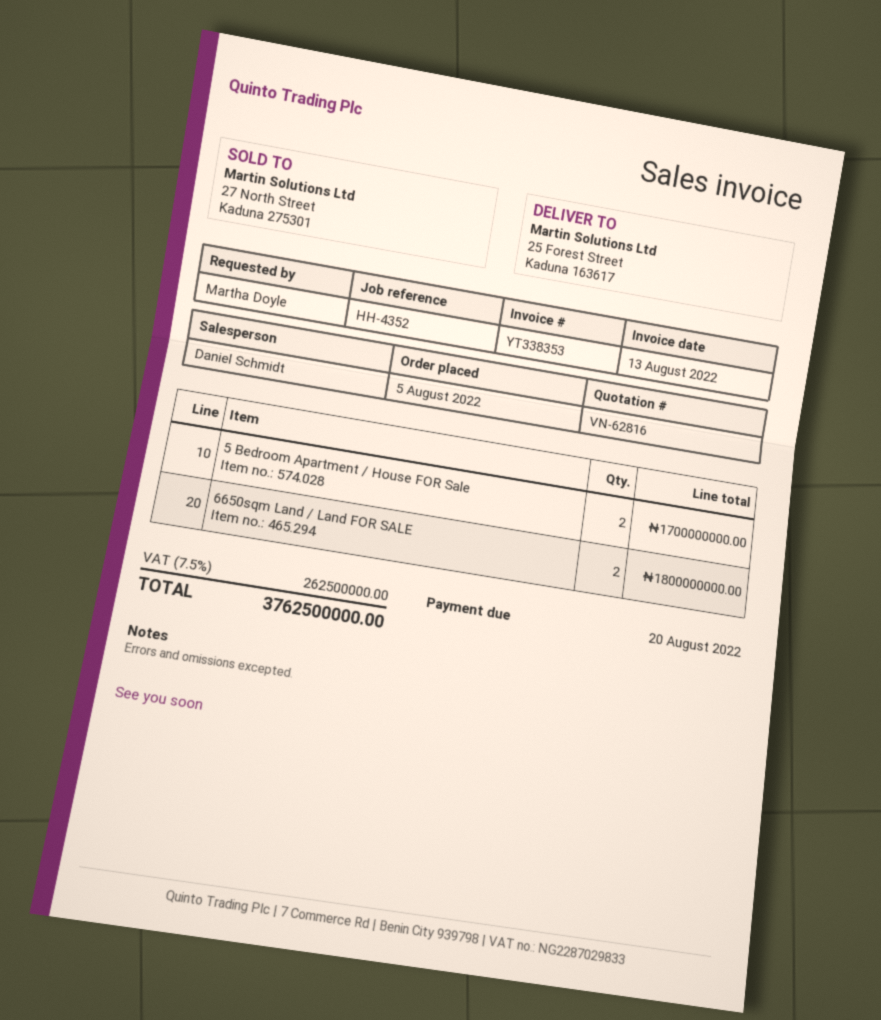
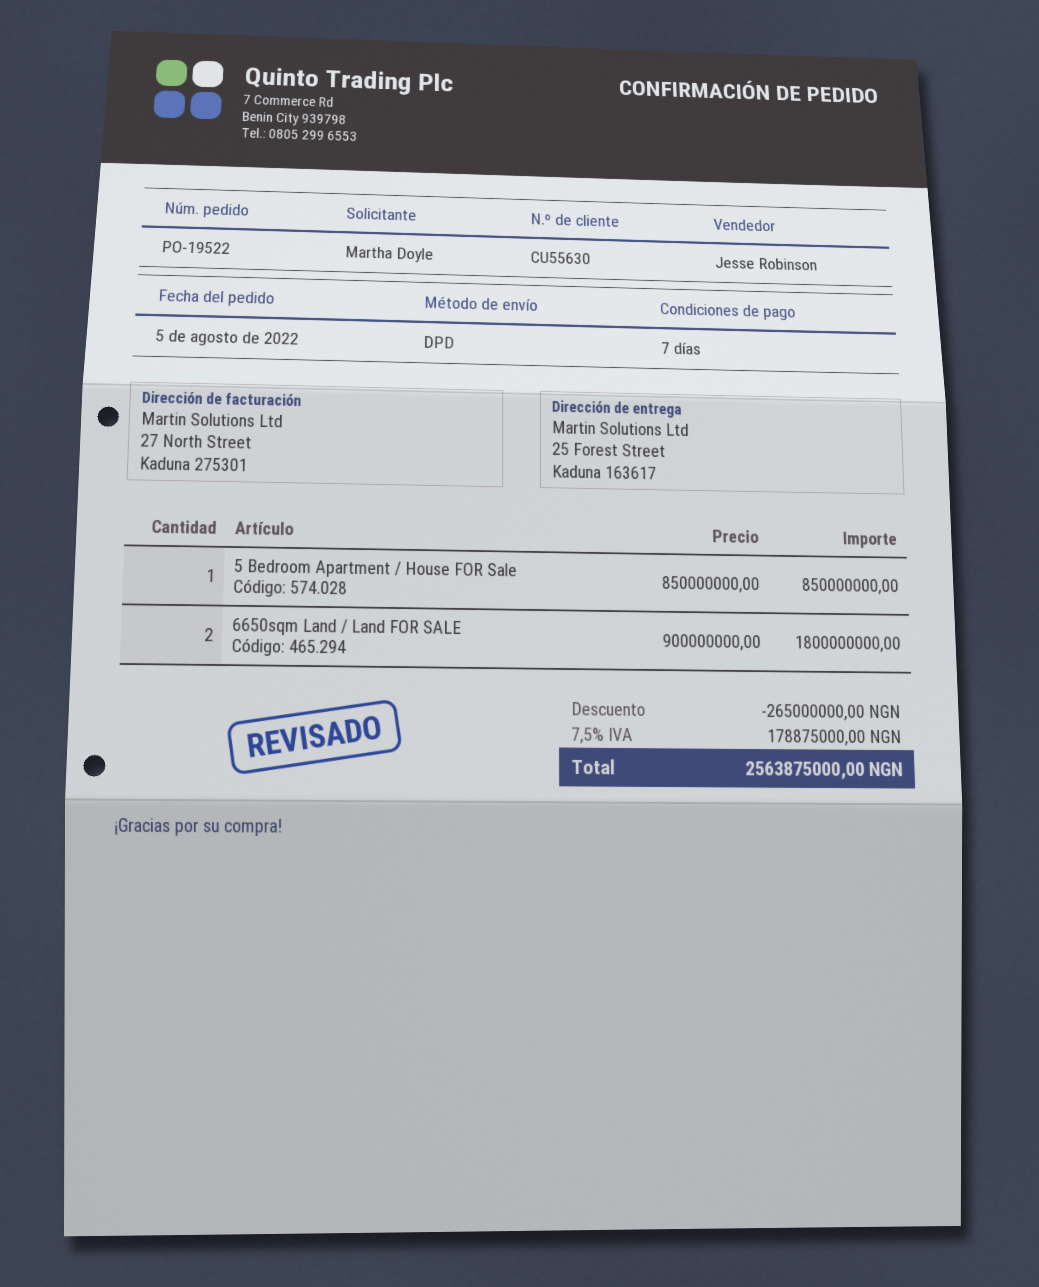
sales rep: Daniel Schmidt -> Jesse Robinson
5 Bedroom Apartment / House FOR Sale: 2 for 1700000000.00 -> 1 for 850000000.00
discount: none -> 265000000.00
tax: 7.5% = 262500000.00 -> 7.5% = 178875000.00
total: 3762500000.00 -> 2563875000.00

